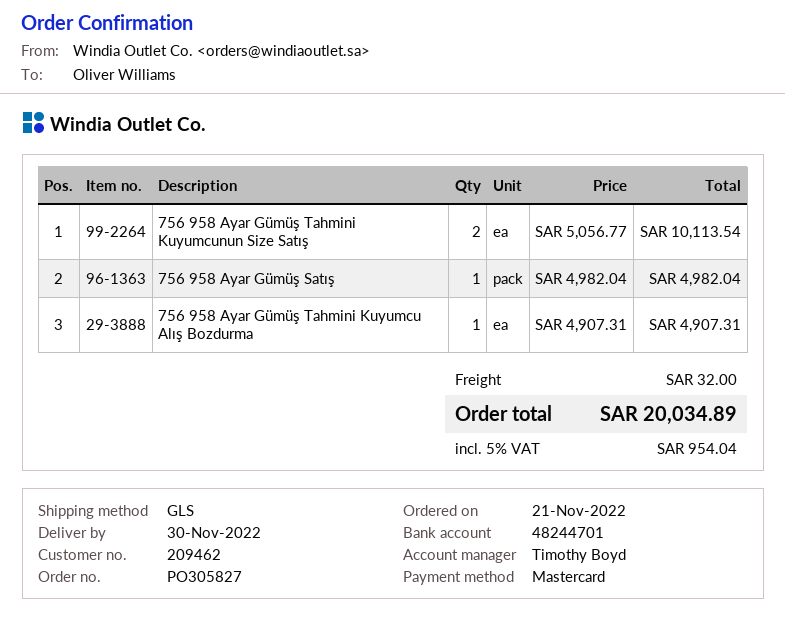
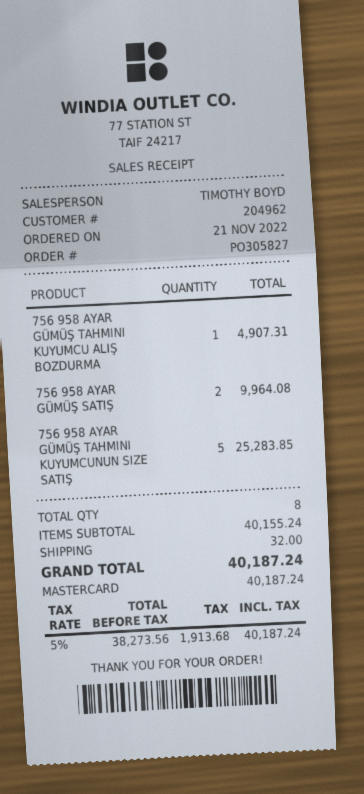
customer number: 209462 -> 204962
756 958 Ayar Gümüş Tahmini Kuyumcunun Size Satış: 2 for 10113.54 -> 5 for 25283.85
756 958 Ayar Gümüş Satış: 1 for 4982.04 -> 2 for 9964.08
tax: 5% = 954.04 -> 5% = 1913.68
total: 20034.89 -> 40187.24

